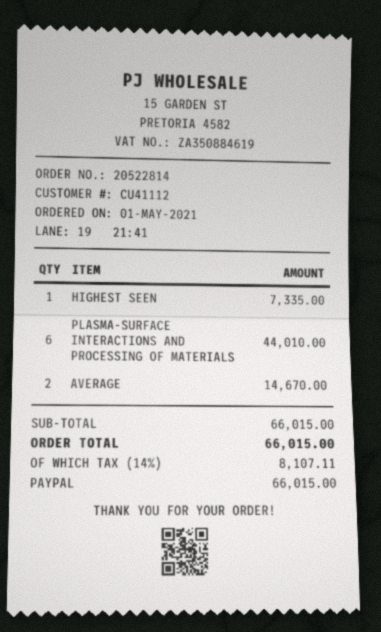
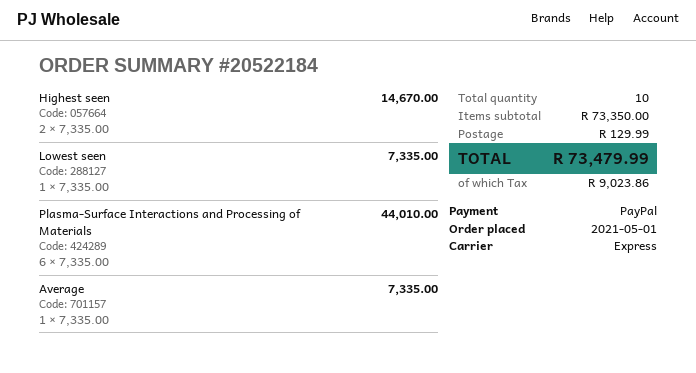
order number: 20522814 -> 20522184
HIGHEST SEEN: 1 for 7335.00 -> 2 for 14670.00
AVERAGE: 2 for 14670.00 -> 1 for 7335.00
Lowest seen: none -> 1 for 7335.00
subtotal: 66015.00 -> 73350.00
shipping: none -> 129.99
tax: 8107.11 -> 9023.86
total: 66015.00 -> 73479.99

